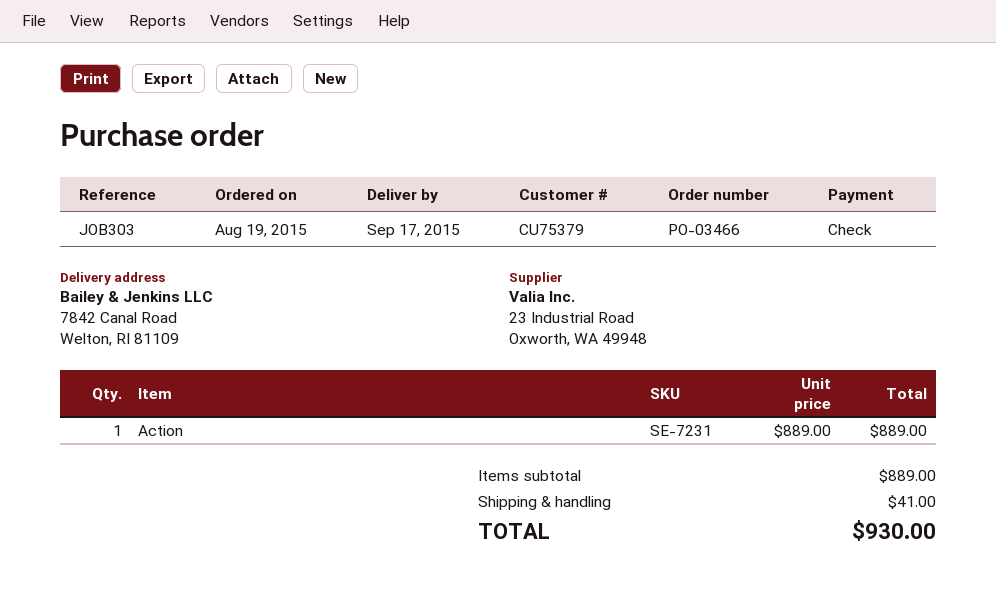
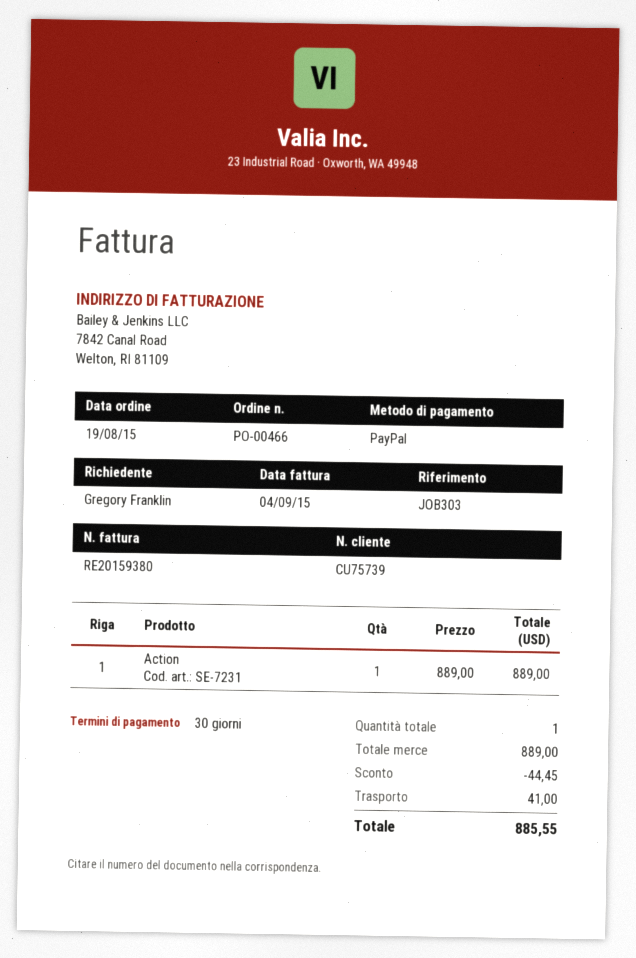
order number: PO-03466 -> PO-00466
customer number: CU75379 -> CU75739
payment method: cheque -> PayPal
discount: none -> 44.45
total: 930.00 -> 885.55

